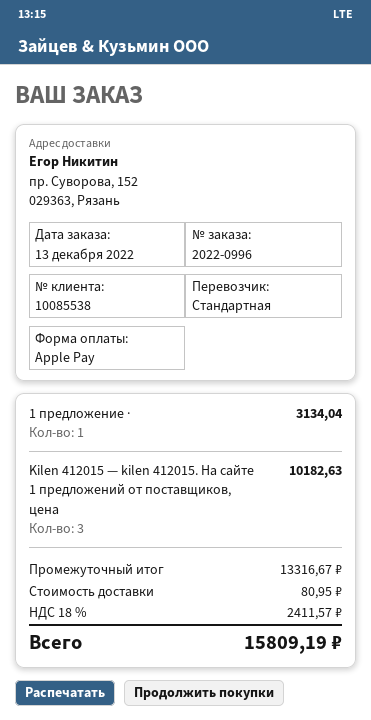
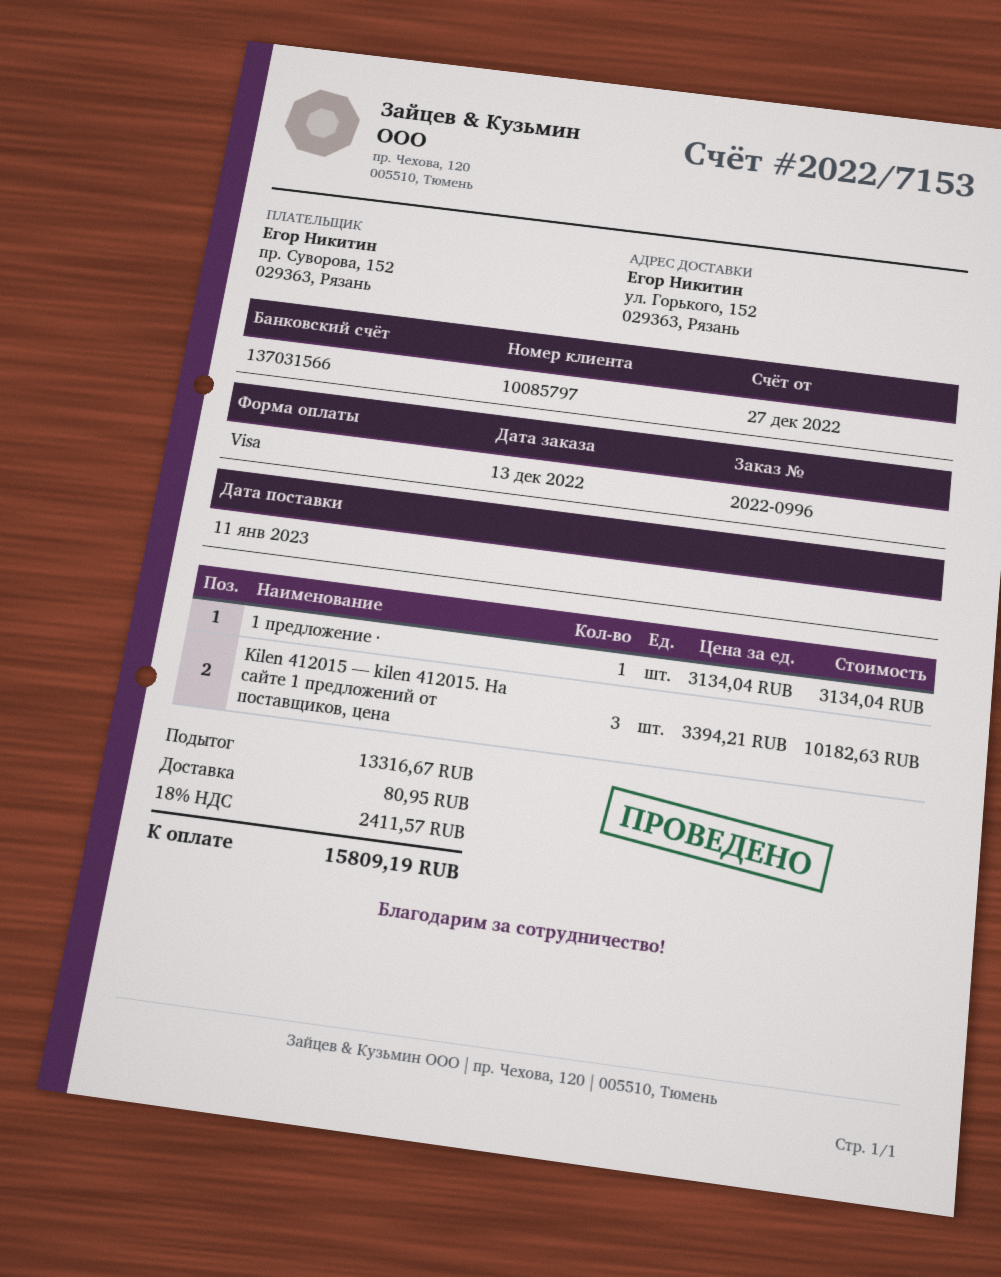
customer number: 10085538 -> 10085797
payment method: Apple Pay -> Visa
ship to: пр. Суворова, 152, 029363, Рязань -> ул. Горького, 152, 029363, Рязань

